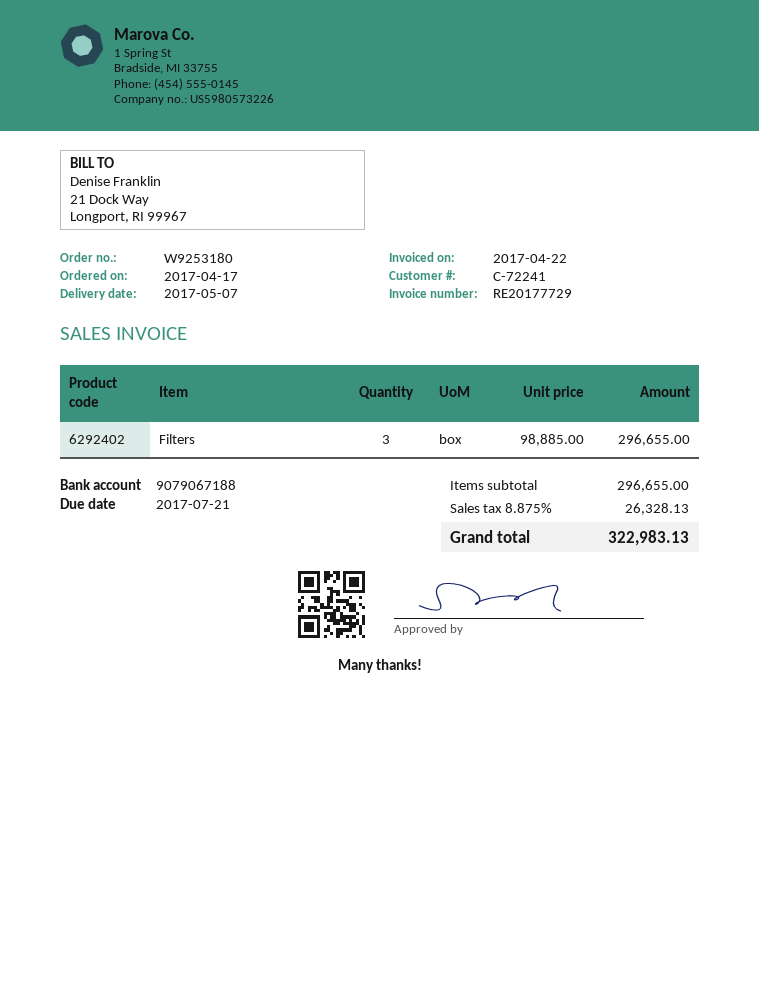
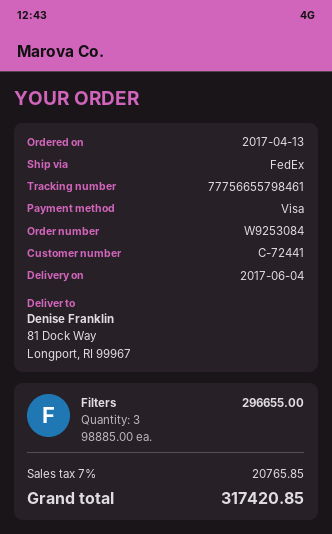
order number: W9253180 -> W9253084
order date: 2017-04-17 -> 2017-04-13
delivery date: 2017-05-07 -> 2017-06-04
customer number: C-72241 -> C-72441
tax: 8.875% = 26328.13 -> 7% = 20765.85
total: 322983.13 -> 317420.85

